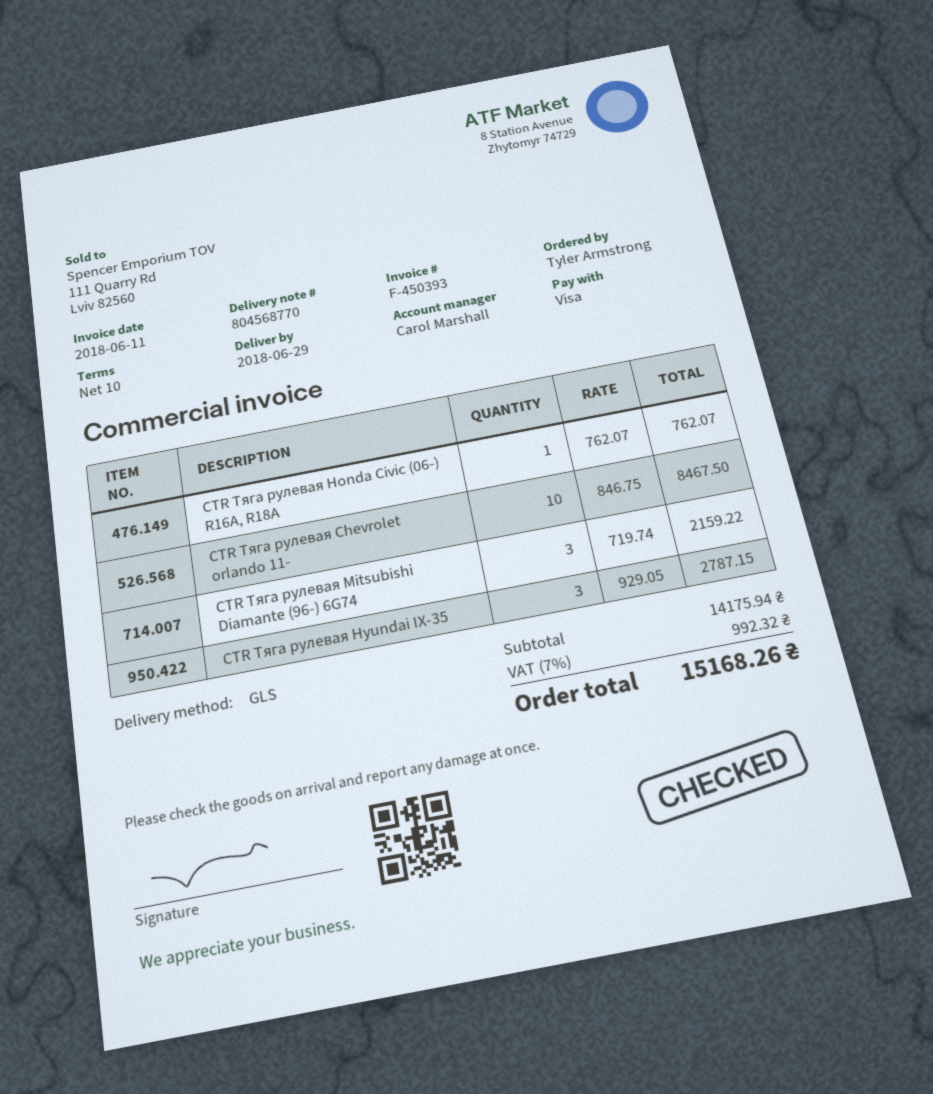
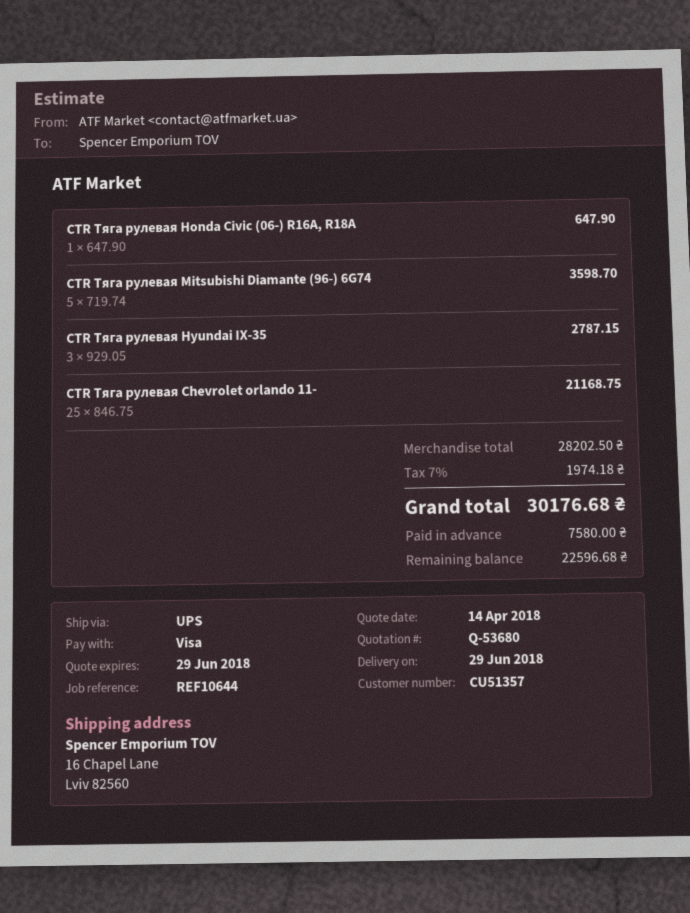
shipping method: GLS -> UPS
CTR Тяга рулевая Honda Civic (06-) R16A, R18A: 1 x 762.07 = 762.07 -> 1 x 647.90 = 647.90
CTR Тяга рулевая Chevrolet orlando 11-: 10 x 846.75 = 8467.50 -> 25 x 846.75 = 21168.75
CTR Тяга рулевая Mitsubishi Diamante (96-) 6G74: 3 x 719.74 = 2159.22 -> 5 x 719.74 = 3598.70
subtotal: 14175.94 -> 28202.50
tax: 7% = 992.32 -> 7% = 1974.18
total: 15168.26 -> 30176.68

